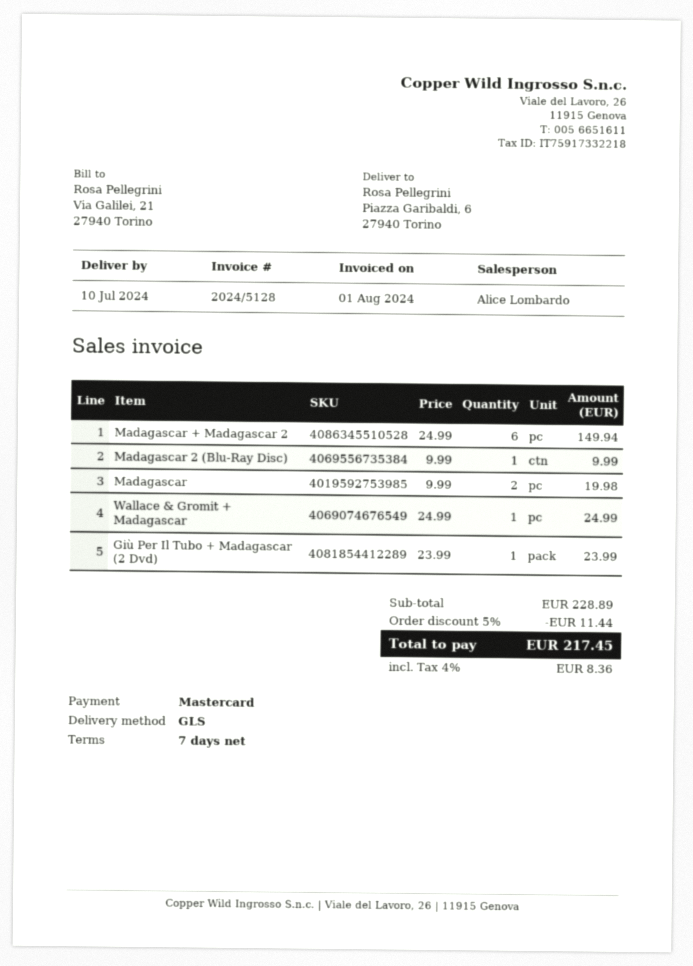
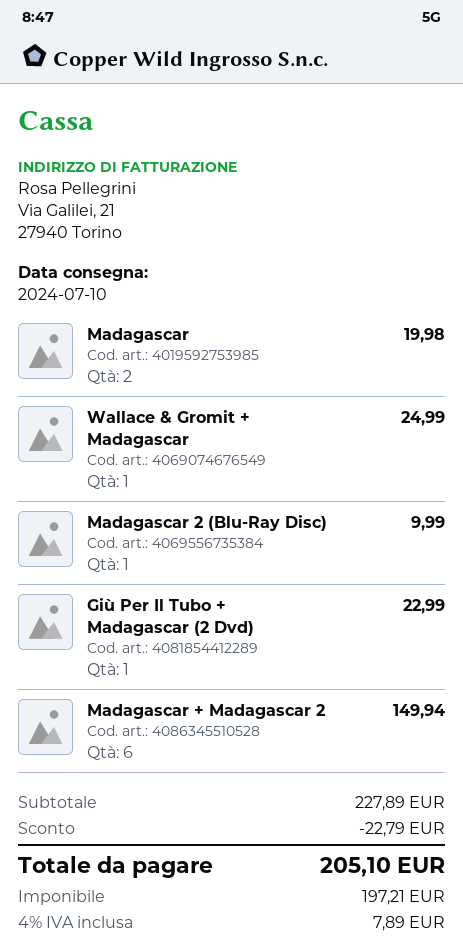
Giù Per Il Tubo + Madagascar (2 Dvd): 1 for 23.99 -> 1 for 22.99
subtotal: 228.89 -> 227.89
discount: 11.44 -> 22.79
tax: 4% = 8.36 -> 4% = 7.89
total: 217.45 -> 205.10

